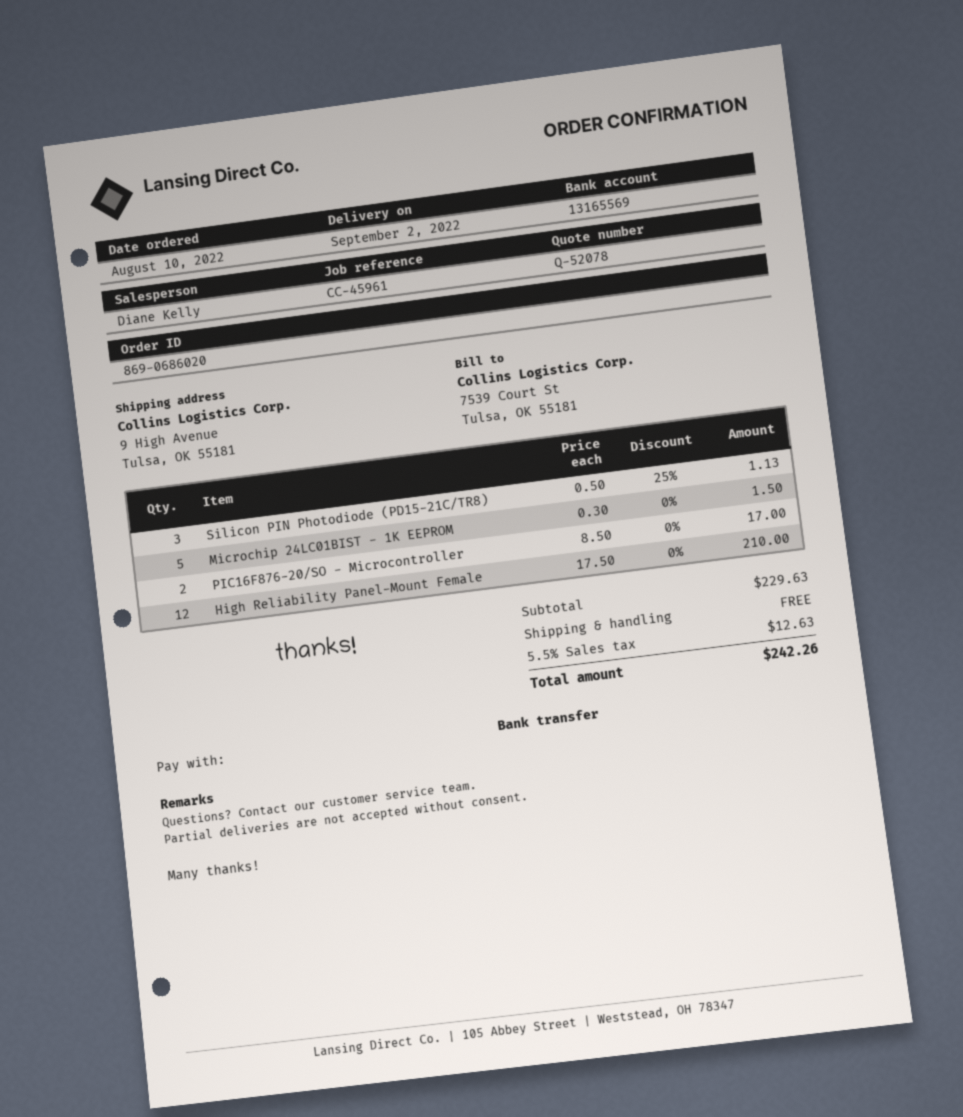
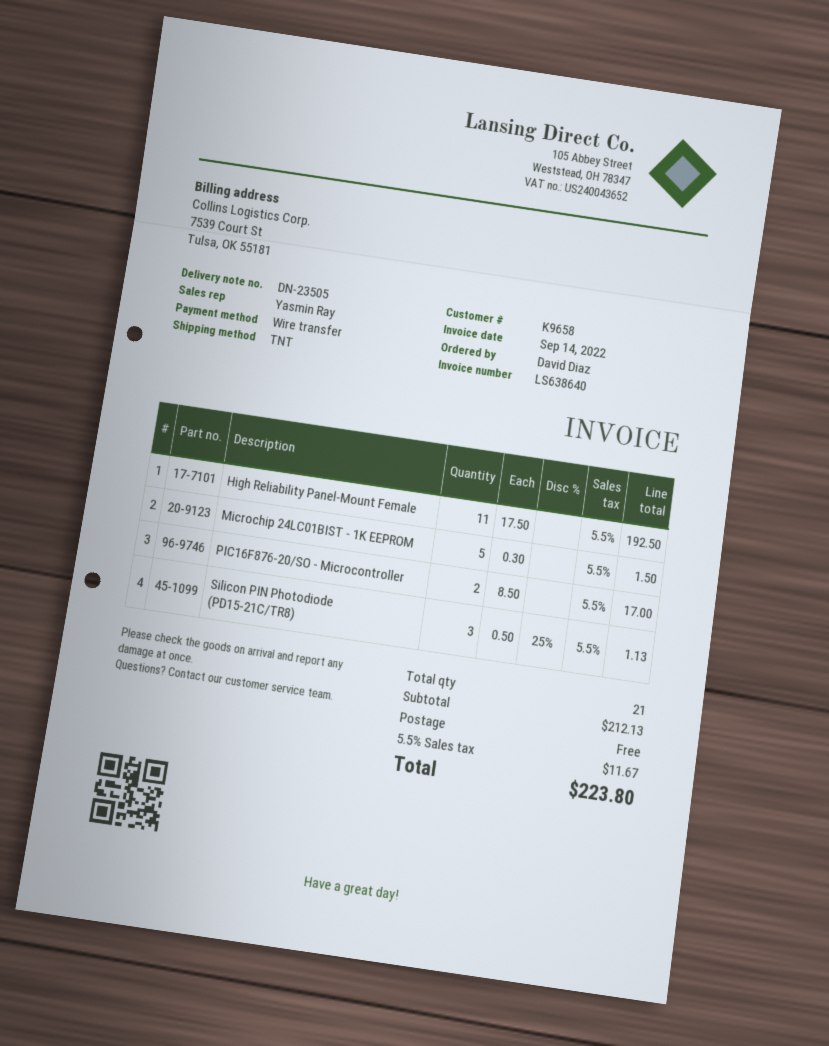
sales rep: Diane Kelly -> Yasmin Ray
High Reliability Panel-Mount Female: 12 x 17.50 = 210.00 -> 11 x 17.50 = 192.50
subtotal: 229.63 -> 212.13
tax: 5.5% = 12.63 -> 5.5% = 11.67
total: 242.26 -> 223.80

